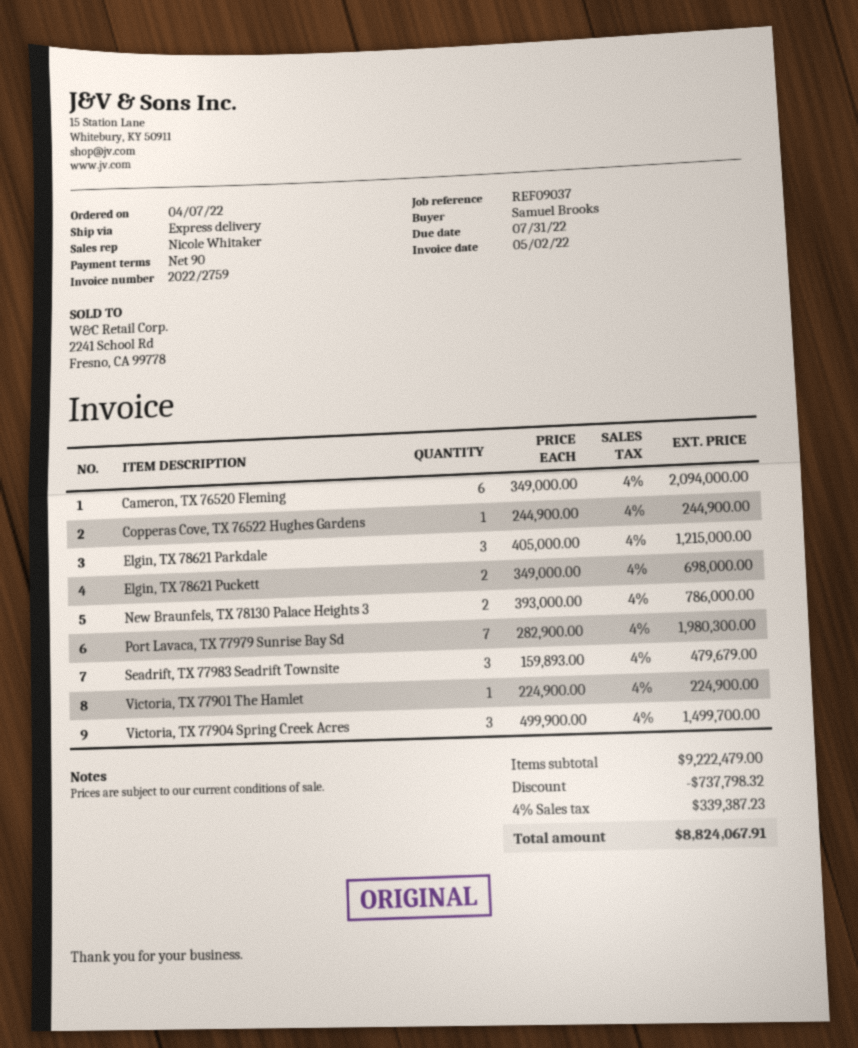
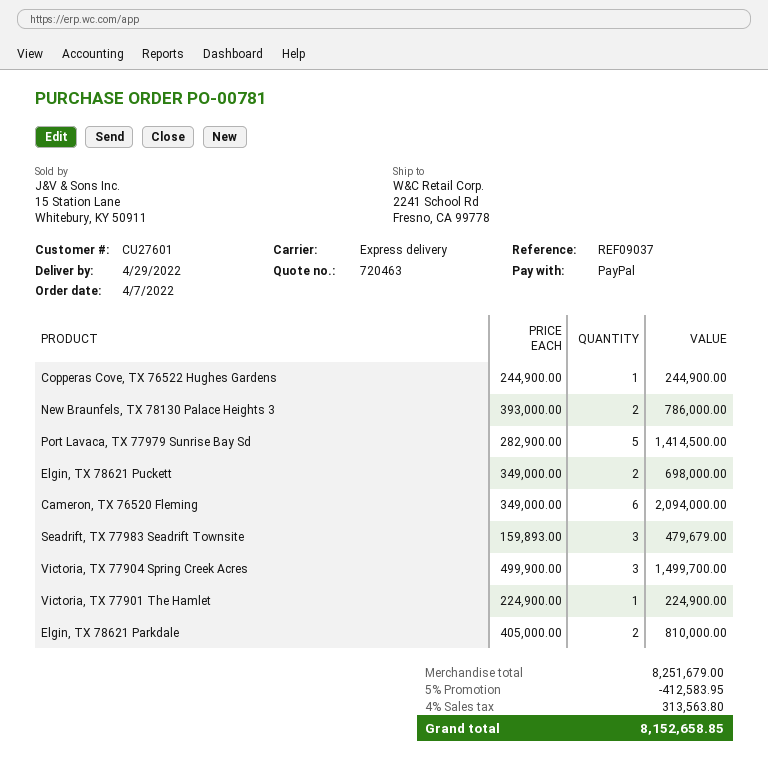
Elgin, TX 78621 Parkdale: 3 x 405000.00 = 1215000.00 -> 2 x 405000.00 = 810000.00
Port Lavaca, TX 77979 Sunrise Bay Sd: 7 x 282900.00 = 1980300.00 -> 5 x 282900.00 = 1414500.00
subtotal: 9222479.00 -> 8251679.00
discount: 737798.32 -> 412583.95
tax: 4% = 339387.23 -> 4% = 313563.80
total: 8824067.91 -> 8152658.85

